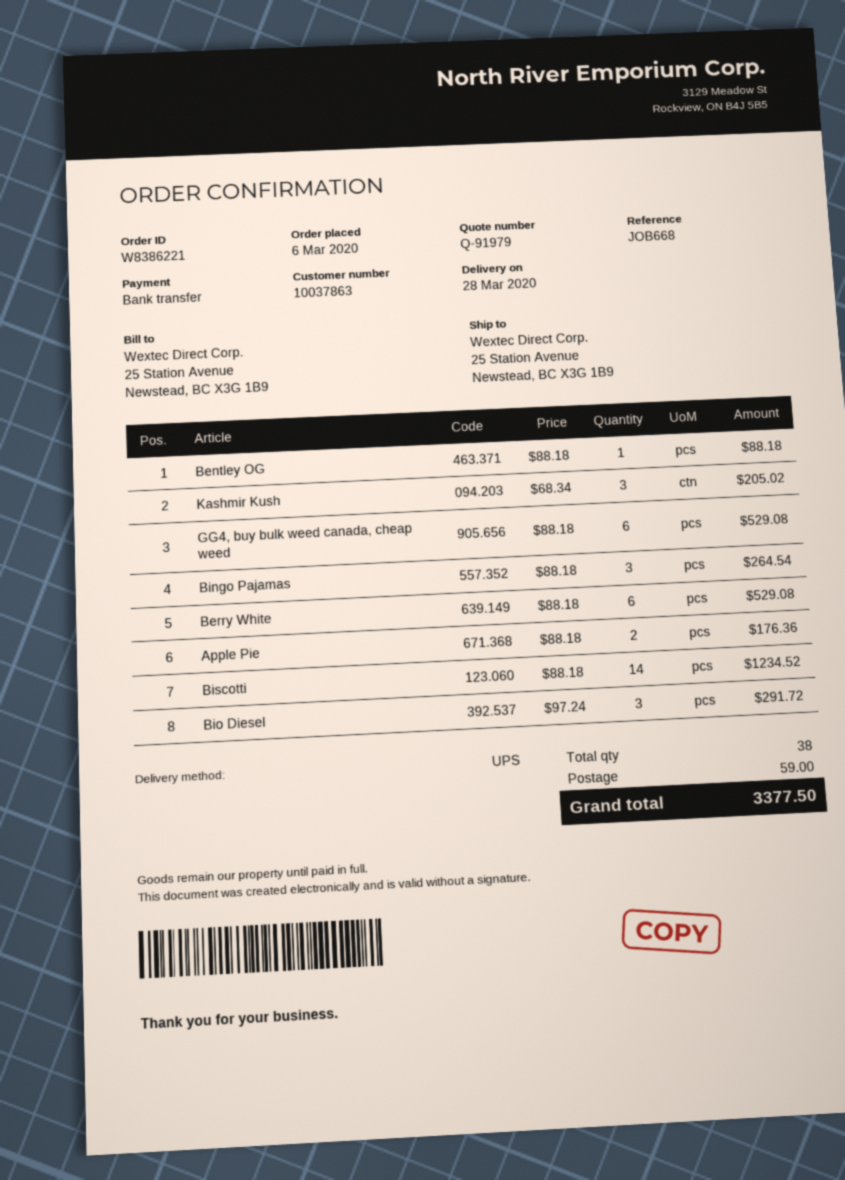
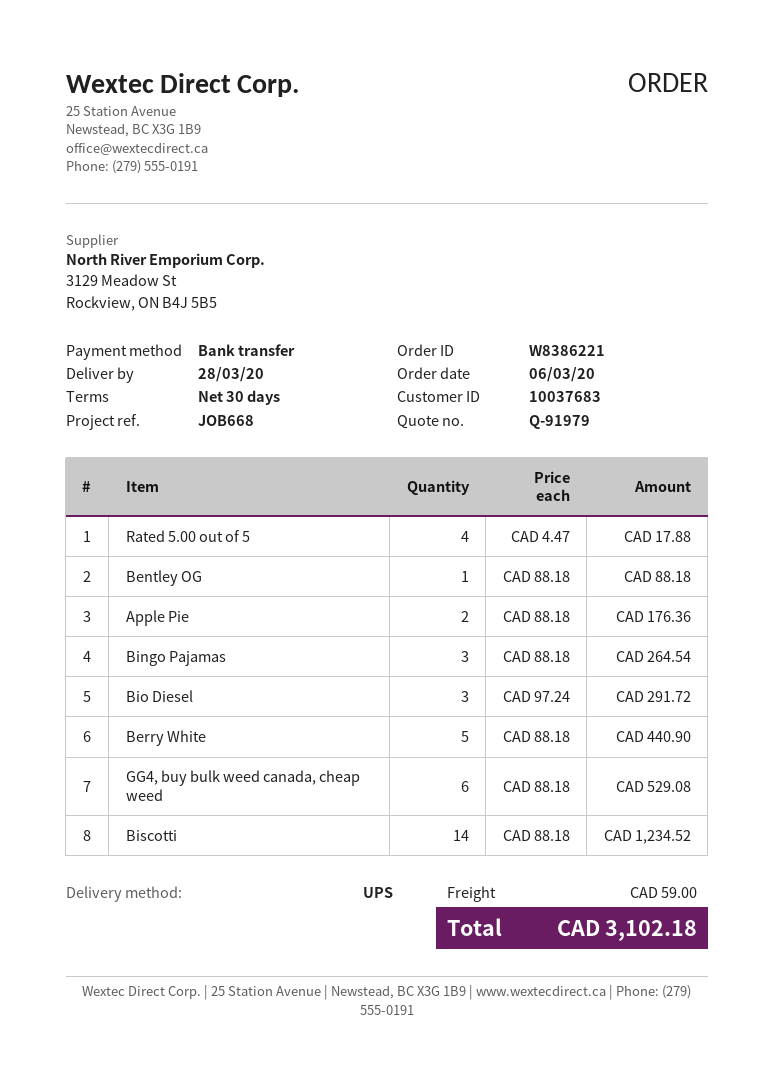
customer number: 10037863 -> 10037683
Kashmir Kush: 3 x 68.34 = 205.02 -> none
Berry White: 6 x 88.18 = 529.08 -> 5 x 88.18 = 440.90
Rated 5.00 out of 5: none -> 4 x 4.47 = 17.88
total: 3377.50 -> 3102.18

